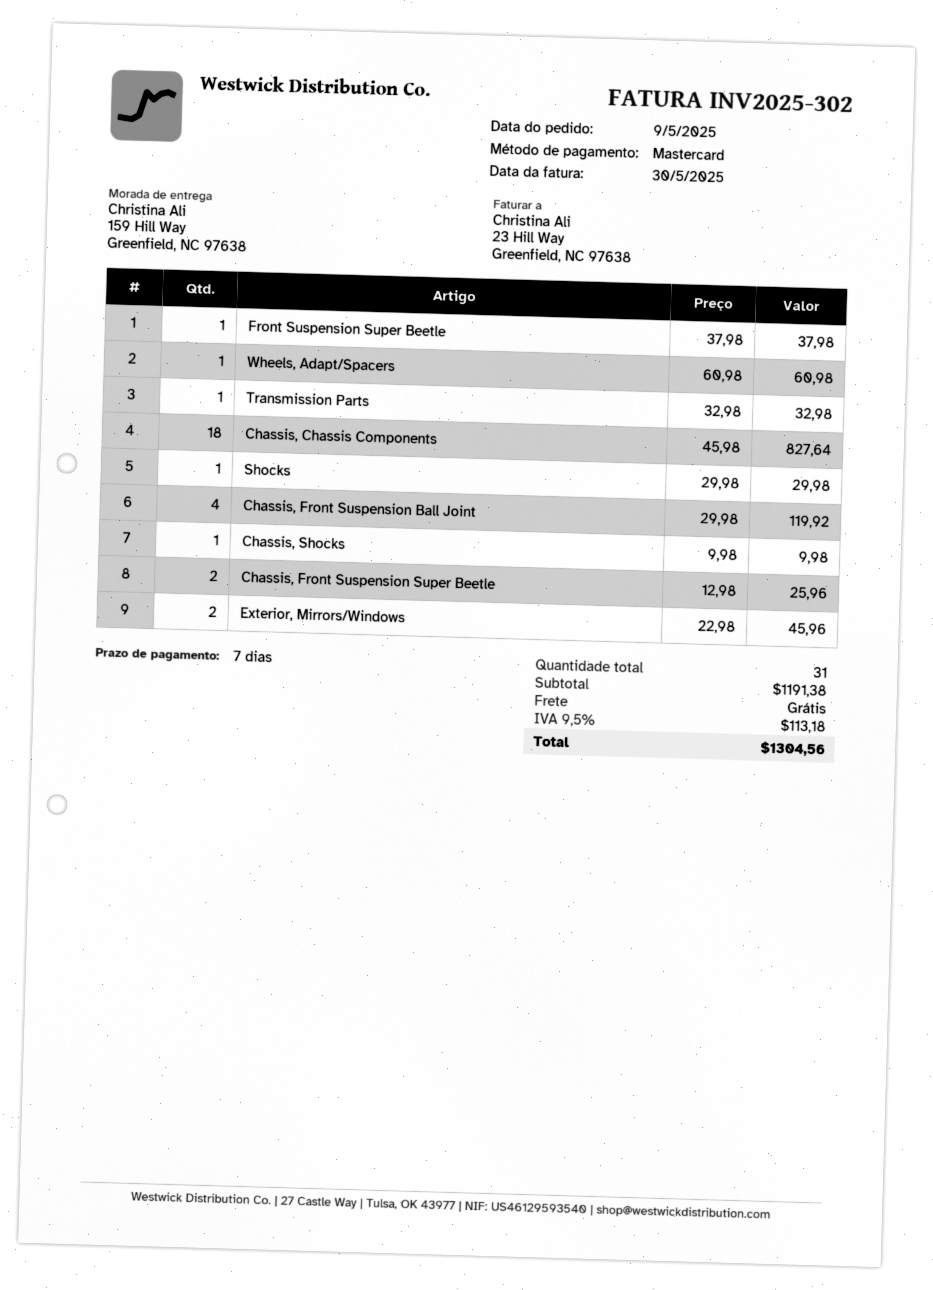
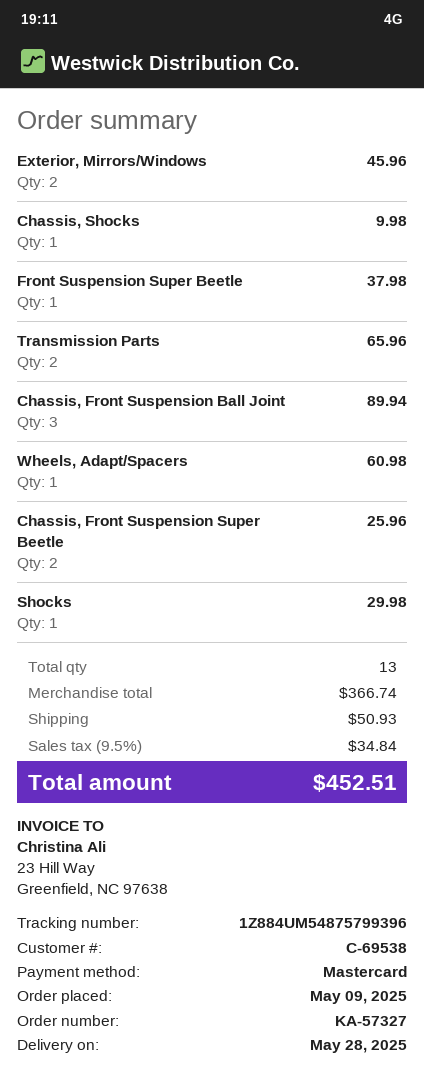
Transmission Parts: 1 for 32.98 -> 2 for 65.96
Chassis, Chassis Components: 18 for 827.64 -> none
Chassis, Front Suspension Ball Joint: 4 for 119.92 -> 3 for 89.94
total quantity: 31 -> 13
subtotal: 1191.38 -> 366.74
shipping: 0.00 -> 50.93
tax: 9.5% = 113.18 -> 9.5% = 34.84
total: 1304.56 -> 452.51

